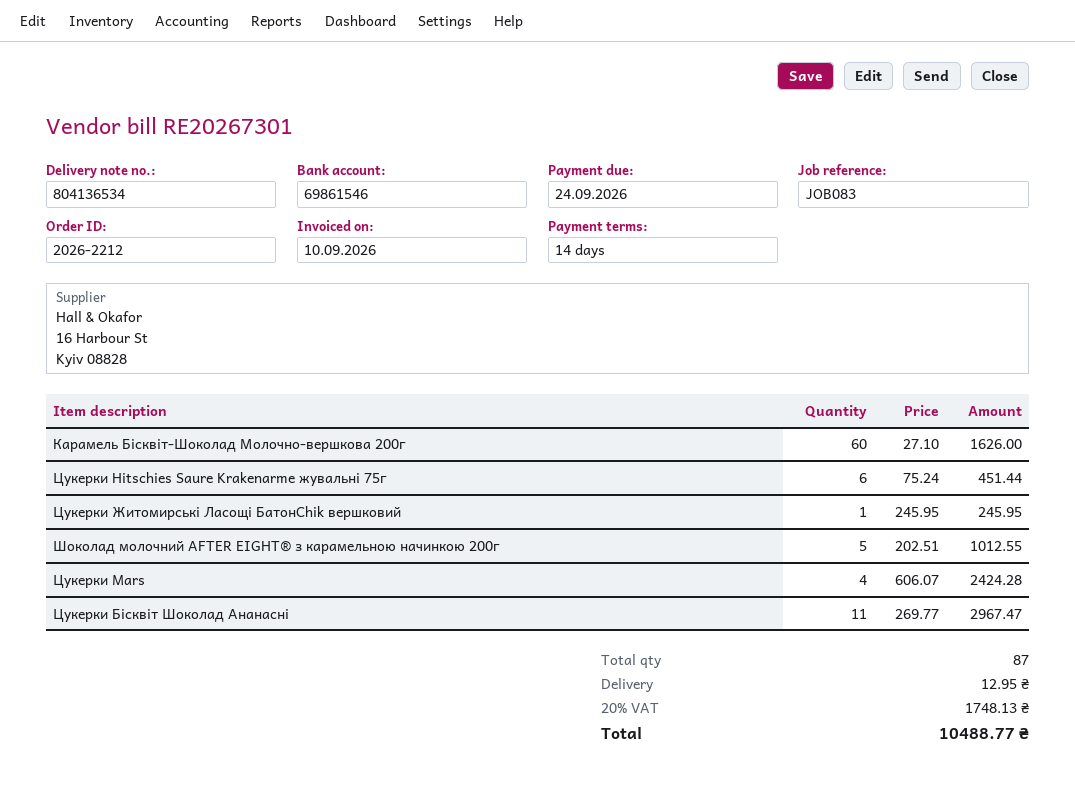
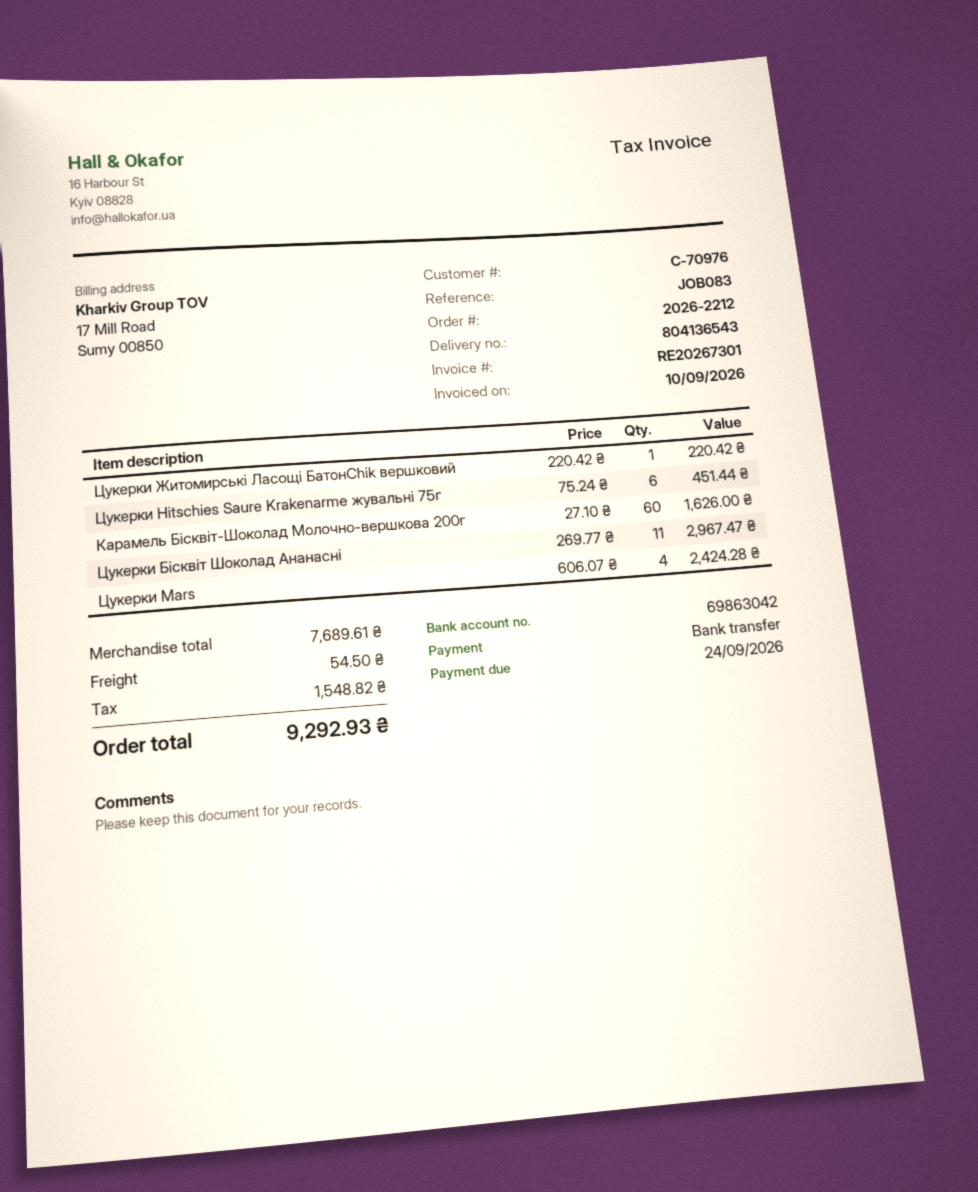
delivery note number: 804136534 -> 804136543
bank account: 69861546 -> 69863042
Цукерки Житомирські Ласощі БатонChik вершковий: 1 x 245.95 = 245.95 -> 1 x 220.42 = 220.42
Шоколад молочний AFTER EIGHT® з карамельною начинкою 200г: 5 x 202.51 = 1012.55 -> none
shipping: 12.95 -> 54.50
tax: 1748.13 -> 1548.82
total: 10488.77 -> 9292.93

